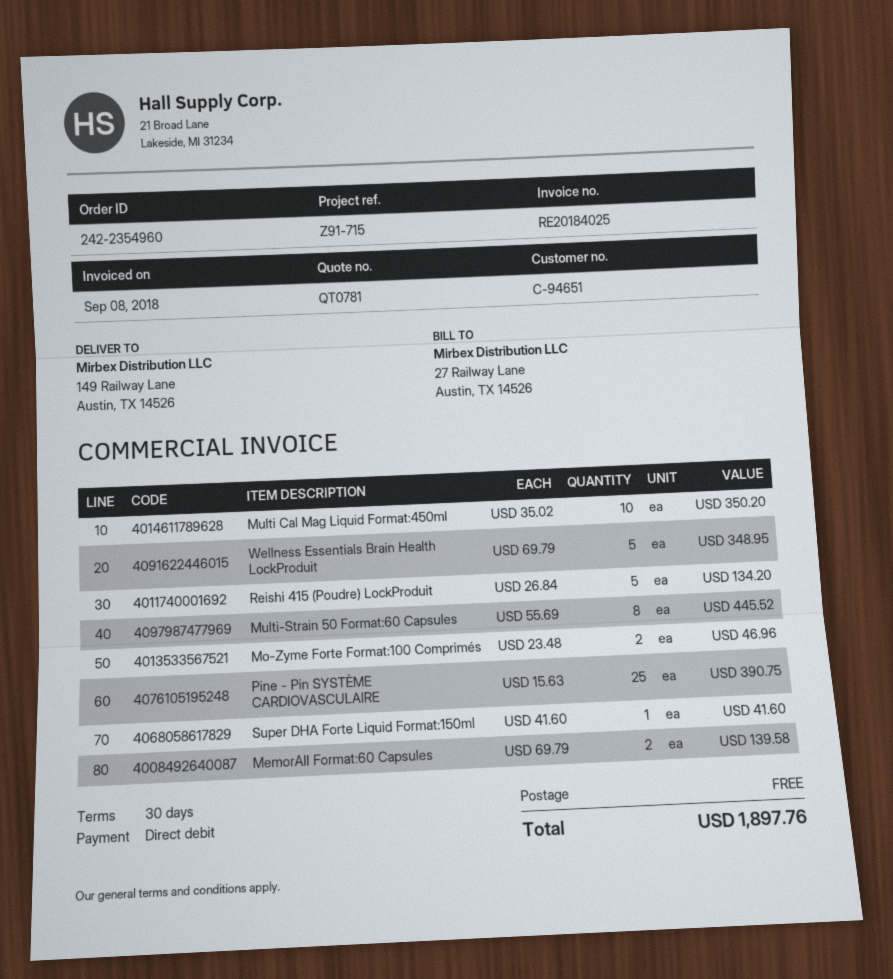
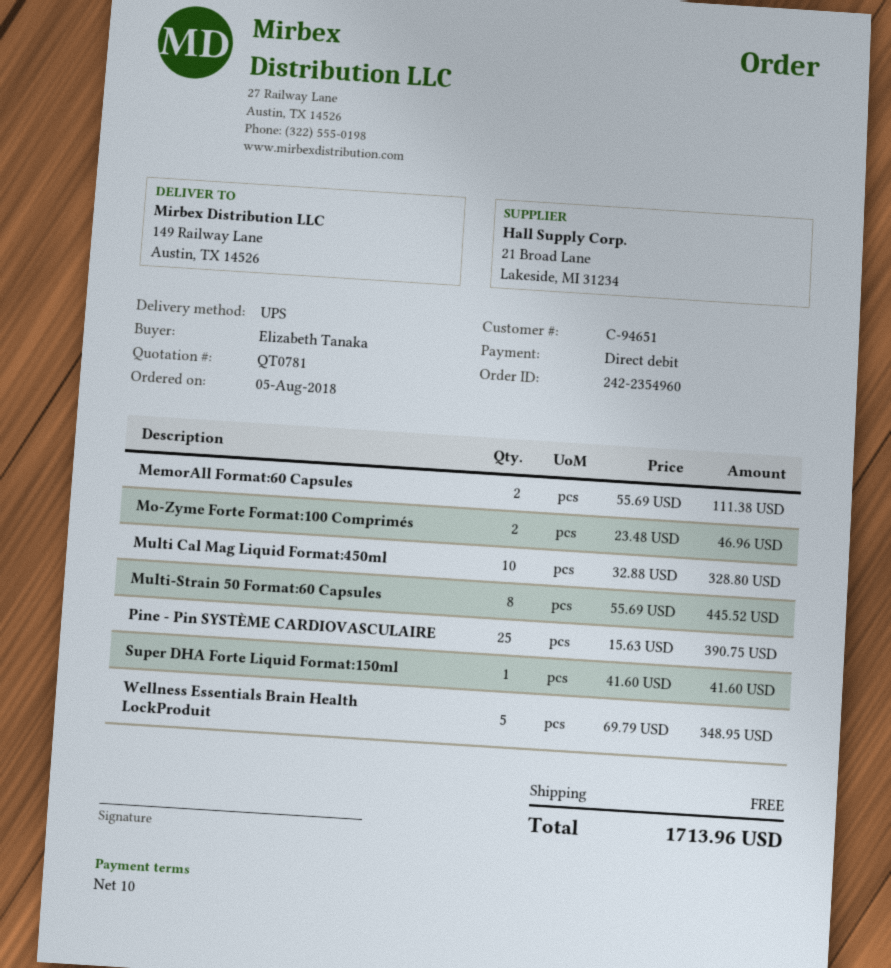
payment terms: 30 days -> 10 days
Multi Cal Mag Liquid Format:450ml: 10 x 35.02 = 350.20 -> 10 x 32.88 = 328.80
Reishi 415 (Poudre) LockProduit: 5 x 26.84 = 134.20 -> none
MemorAll Format:60 Capsules: 2 x 69.79 = 139.58 -> 2 x 55.69 = 111.38
total: 1897.76 -> 1713.96

